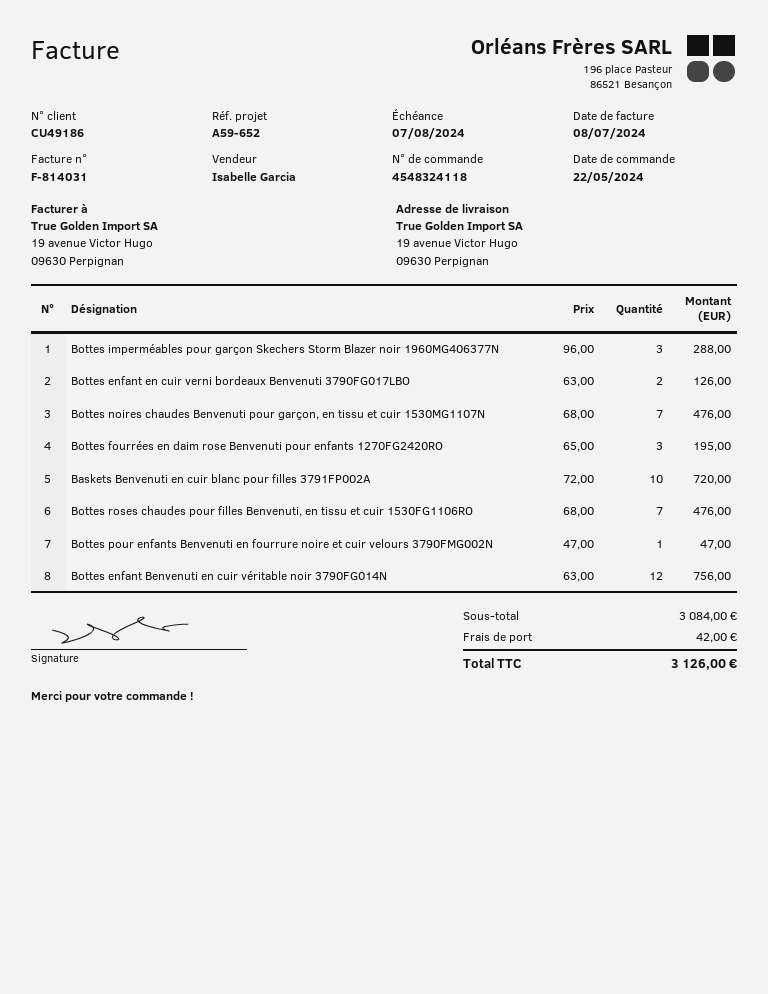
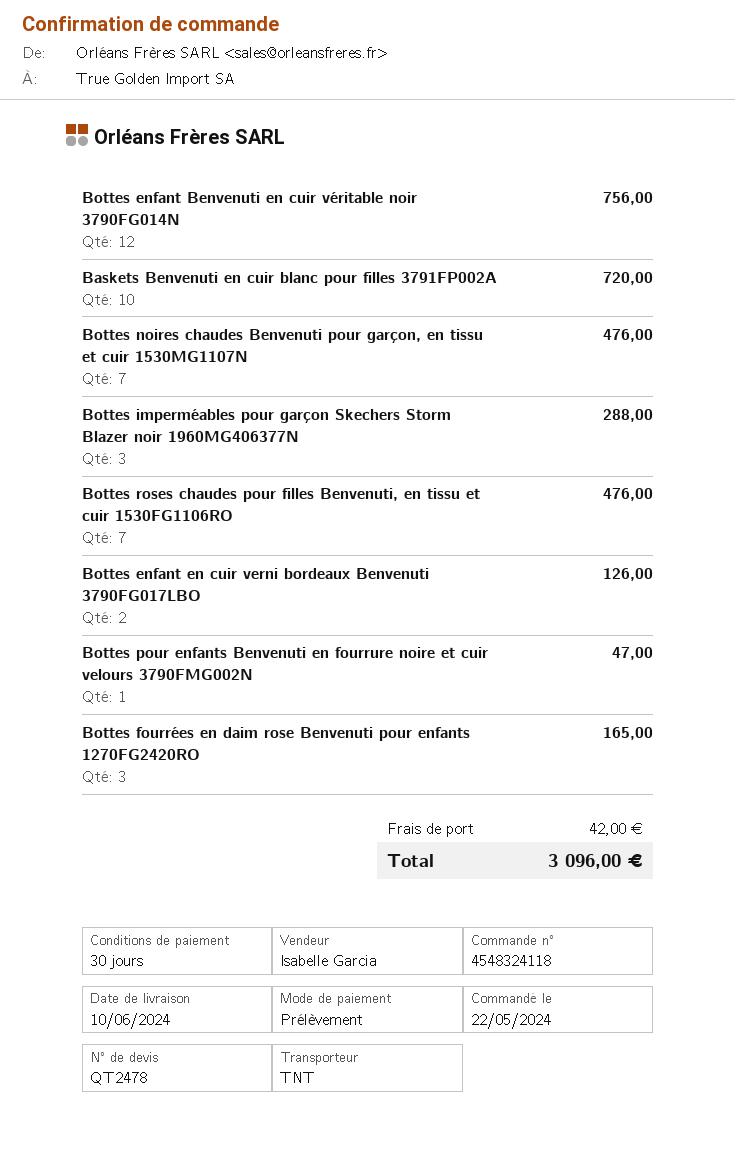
Bottes fourrées en daim rose Benvenuti pour enfants 1270FG2420RO: 3 for 195.00 -> 3 for 165.00
total: 3126.00 -> 3096.00

